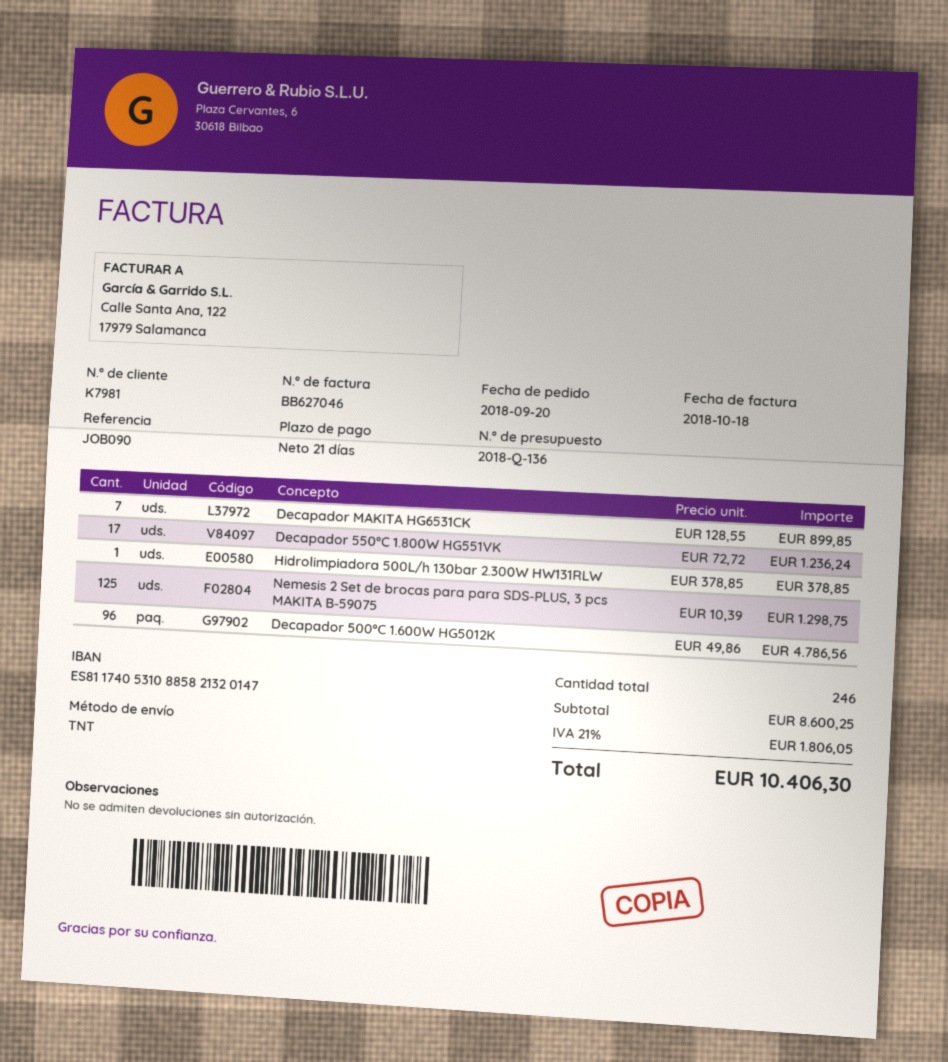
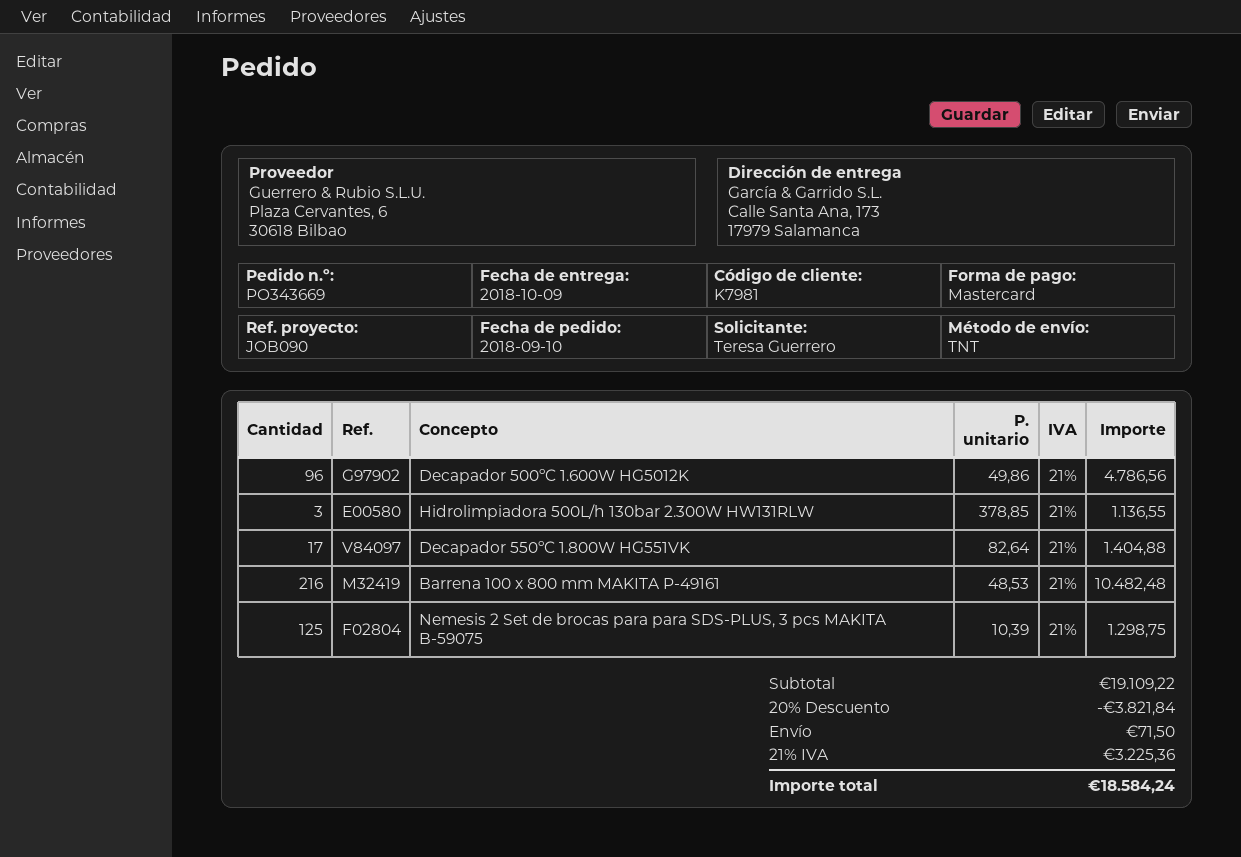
order date: 2018-09-20 -> 2018-09-10
Decapador MAKITA HG6531CK: 7 x 128.55 = 899.85 -> none
Decapador 550ºC 1.800W HG551VK: 17 x 72.72 = 1236.24 -> 17 x 82.64 = 1404.88
Hidrolimpiadora 500L/h 130bar 2.300W HW131RLW: 1 x 378.85 = 378.85 -> 3 x 378.85 = 1136.55
Barrena 100 x 800 mm MAKITA P-49161: none -> 216 x 48.53 = 10482.48
subtotal: 8600.25 -> 19109.22
discount: none -> 20% = 3821.84
shipping: none -> 71.50
tax: 21% = 1806.05 -> 21% = 3225.36
total: 10406.30 -> 18584.24

